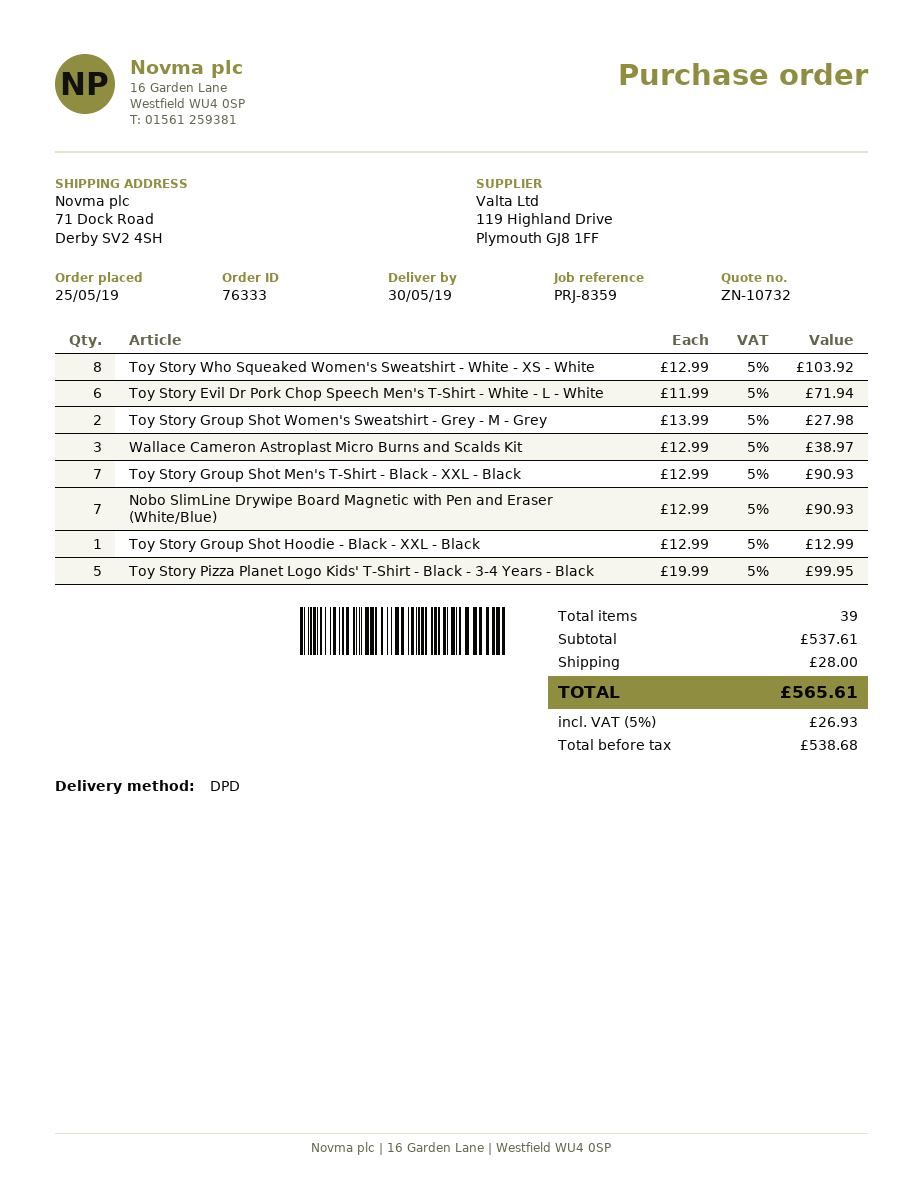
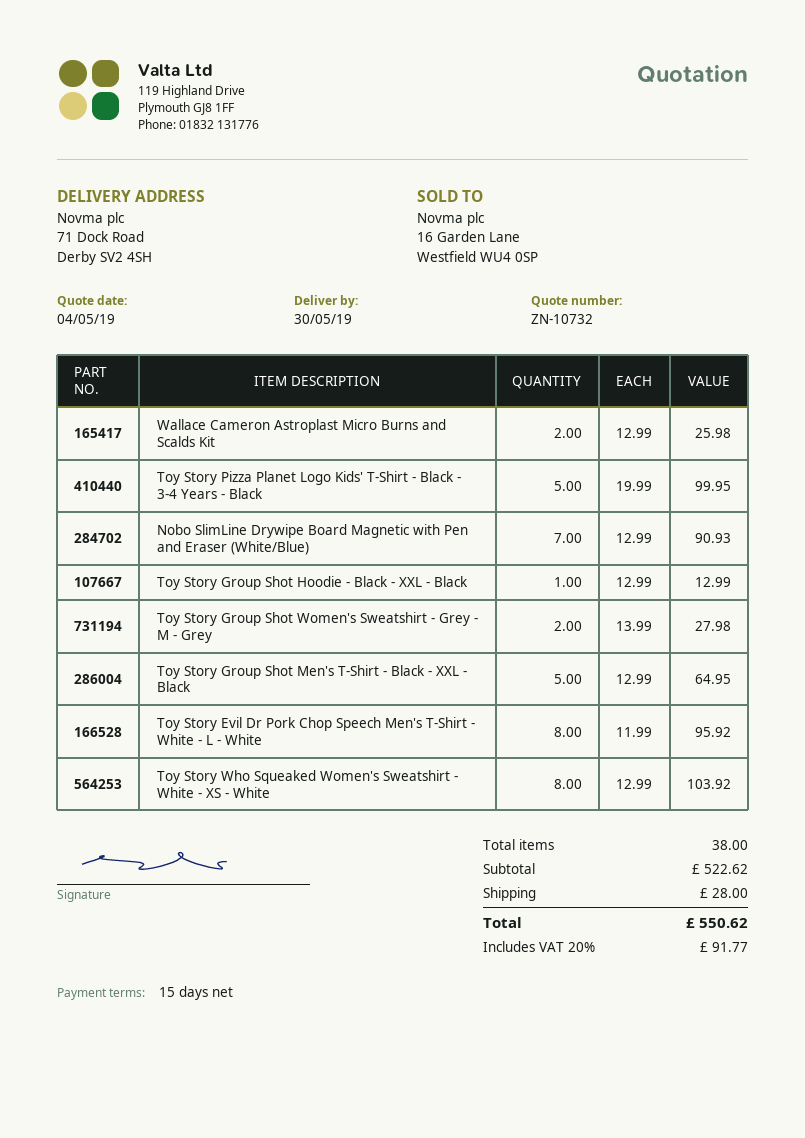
Toy Story Evil Dr Pork Chop Speech Men's T-Shirt - White - L - White: 6 x 11.99 = 71.94 -> 8 x 11.99 = 95.92
Wallace Cameron Astroplast Micro Burns and Scalds Kit: 3 x 12.99 = 38.97 -> 2 x 12.99 = 25.98
Toy Story Group Shot Men's T-Shirt - Black - XXL - Black: 7 x 12.99 = 90.93 -> 5 x 12.99 = 64.95
total quantity: 39 -> 38
subtotal: 537.61 -> 522.62
tax: 5% = 26.93 -> 20% = 91.77
total: 565.61 -> 550.62

